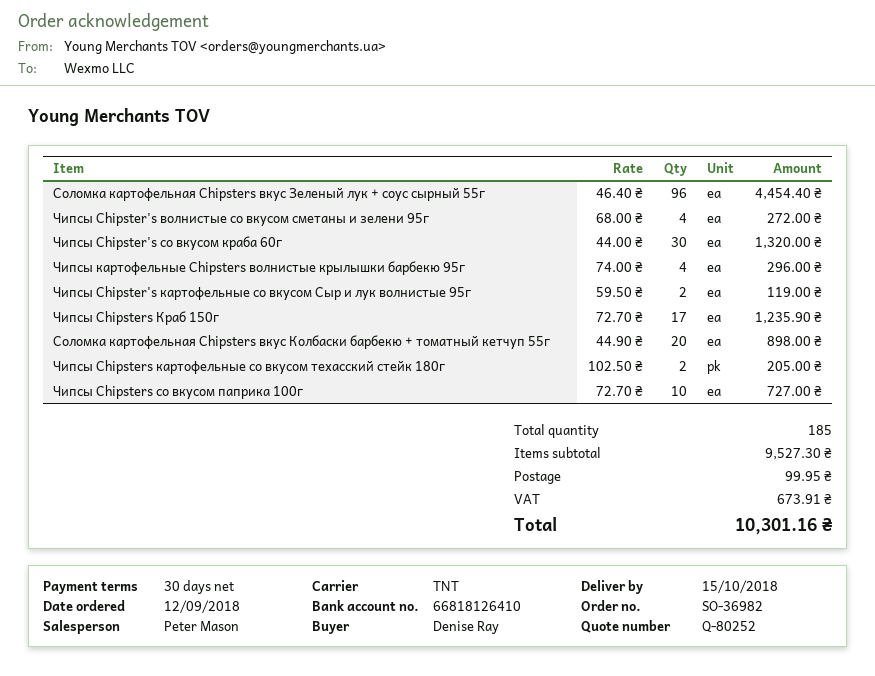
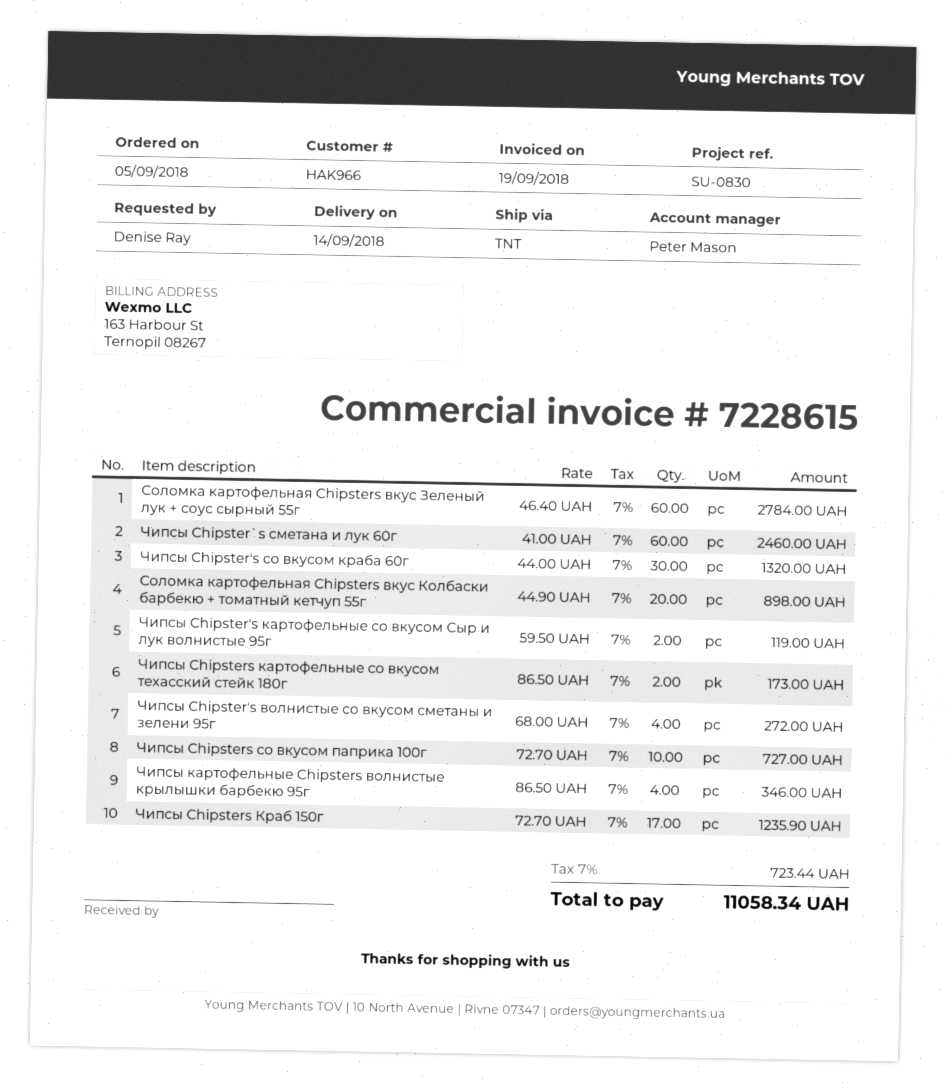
order date: 2018-09-12 -> 2018-09-05
delivery date: 2018-10-15 -> 2018-09-14
Соломка картофельная Chipsters вкус Зеленый лук + соус сырный 55г: 96 x 46.40 = 4454.40 -> 60 x 46.40 = 2784.00
Чипсы картофельные Chipsters волнистые крылышки барбекю 95г: 4 x 74.00 = 296.00 -> 4 x 86.50 = 346.00
Чипсы Сhipsters картофельные со вкусом техасский стейк 180г: 2 x 102.50 = 205.00 -> 2 x 86.50 = 173.00
Чипсы Chipster`s сметана и лук 60г: none -> 60 x 41.00 = 2460.00
shipping: 99.95 -> none
tax: 673.91 -> 723.44
total: 10301.16 -> 11058.34

